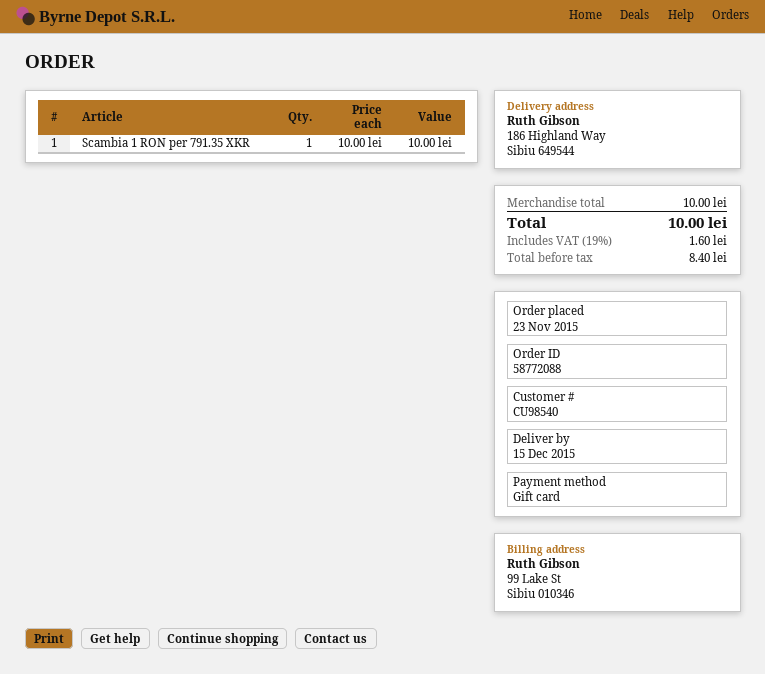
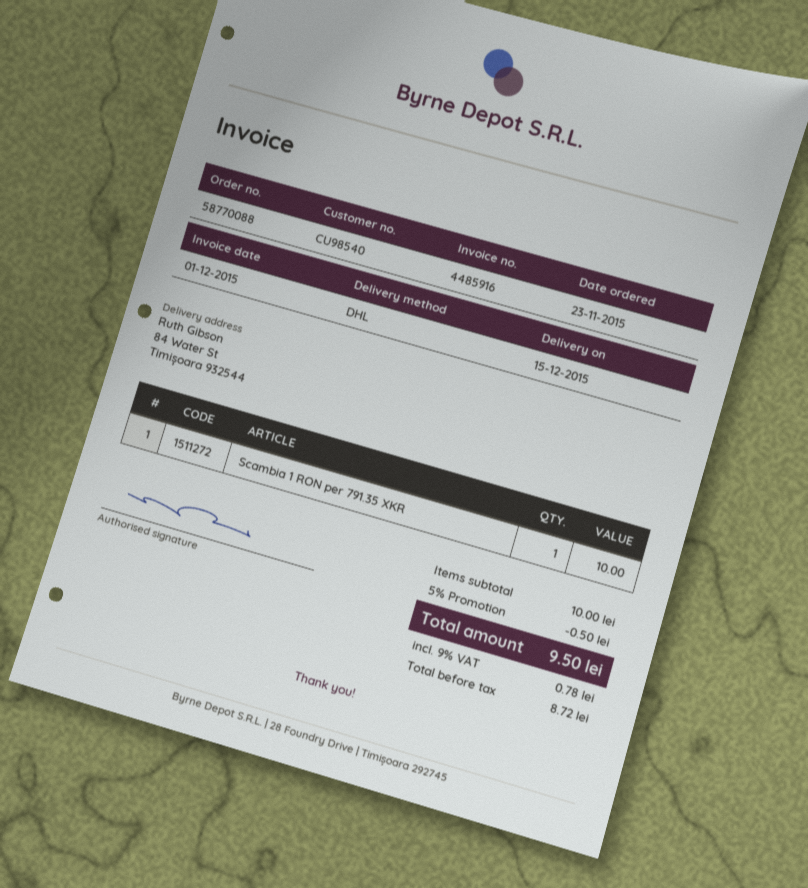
order number: 58772088 -> 58770088
ship to: 186 Highland Way, Sibiu 649544 -> 84 Water St, Timișoara 932544
discount: none -> 5% = 0.50
net: 8.40 -> 8.72
tax: 19% = 1.60 -> 9% = 0.78
total: 10.00 -> 9.50

